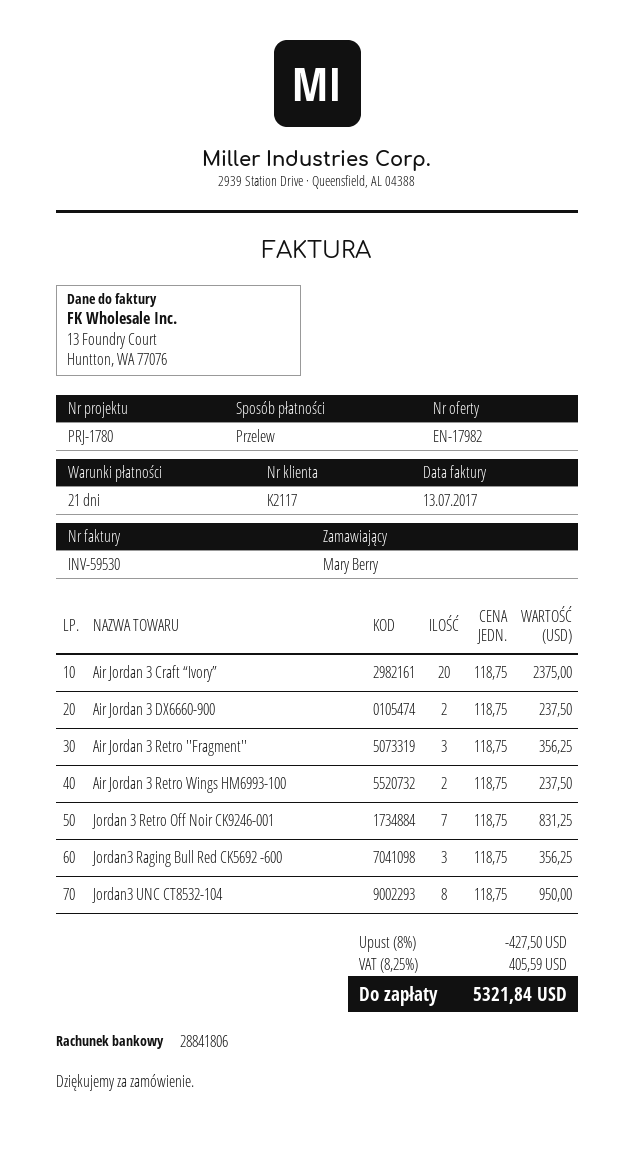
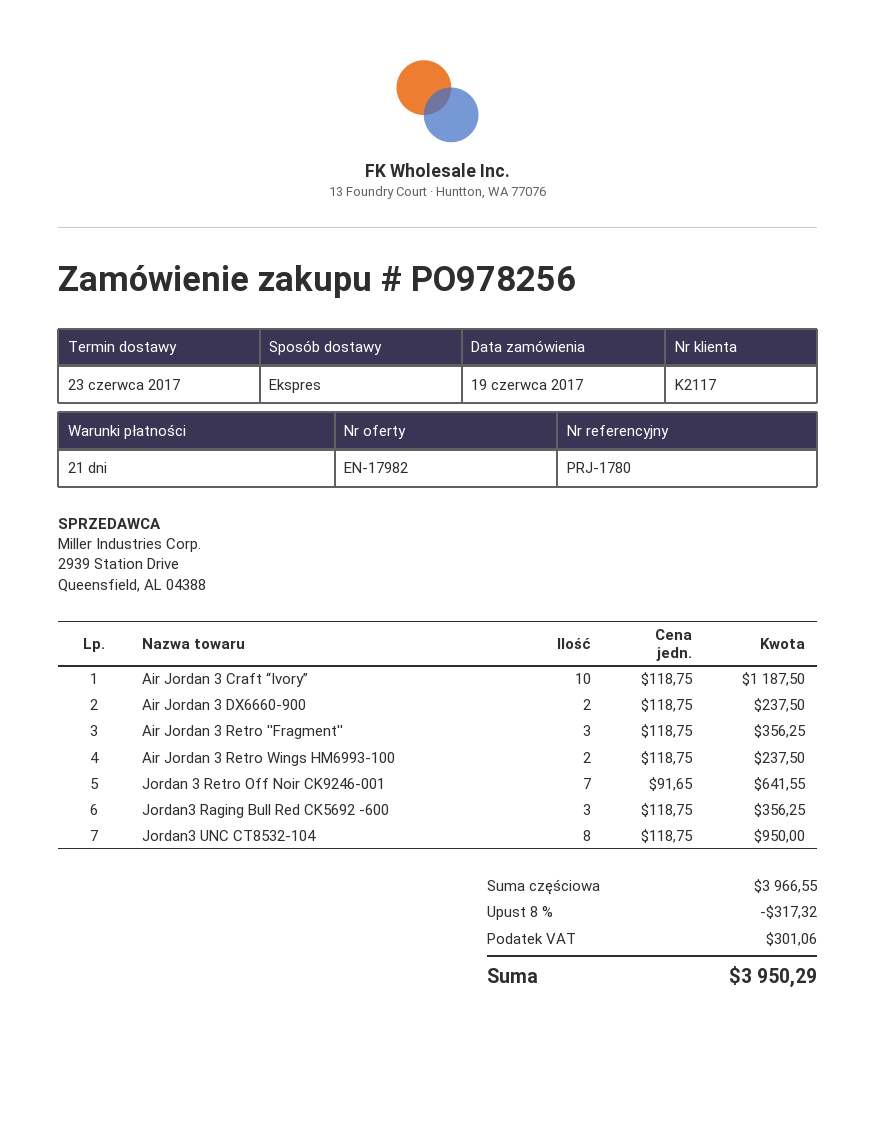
Air Jordan 3 Craft “Ivory”: 20 x 118.75 = 2375.00 -> 10 x 118.75 = 1187.50
Jordan 3 Retro Off Noir CK9246-001: 7 x 118.75 = 831.25 -> 7 x 91.65 = 641.55
discount: 8% = 427.50 -> 8% = 317.32
tax: 405.59 -> 301.06
total: 5321.84 -> 3950.29

